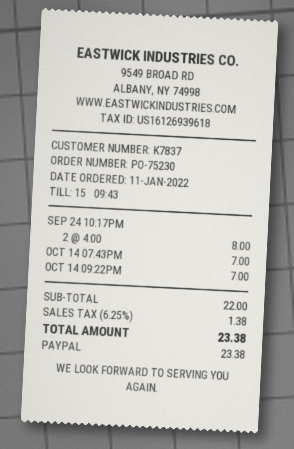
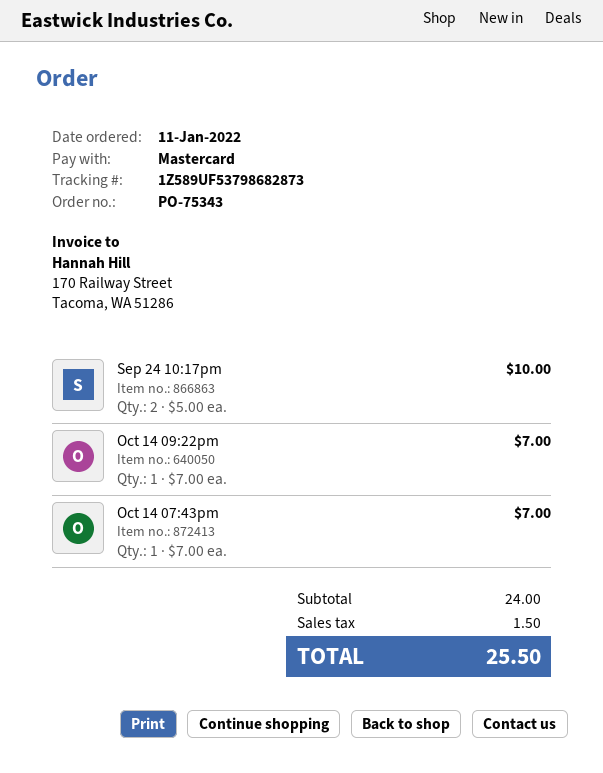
order number: PO-75230 -> PO-75343
payment method: PayPal -> Mastercard
SEP 24 10:17PM: 2 x 4.00 = 8.00 -> 2 x 5.00 = 10.00
subtotal: 22.00 -> 24.00
tax: 1.38 -> 1.50
total: 23.38 -> 25.50

